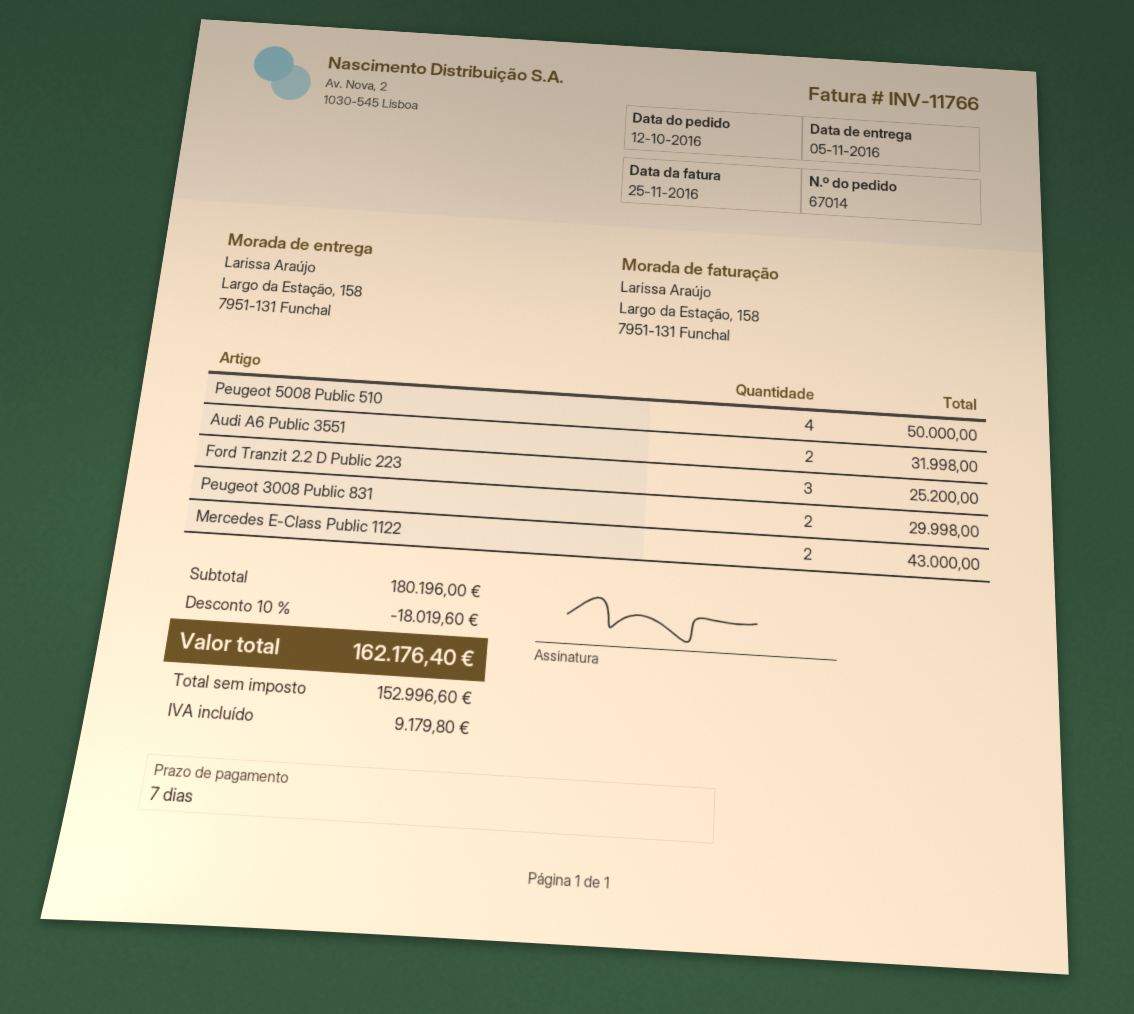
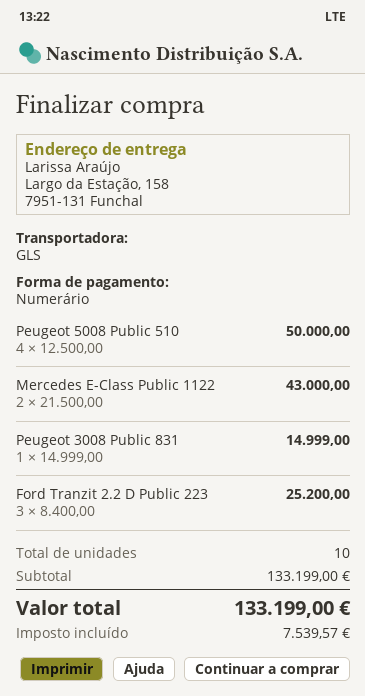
Audi A6 Public 3551: 2 for 31998.00 -> none
Peugeot 3008 Public 831: 2 for 29998.00 -> 1 for 14999.00
subtotal: 180196.00 -> 133199.00
discount: 10% = 18019.60 -> none
tax: 9179.80 -> 7539.57
total: 162176.40 -> 133199.00

